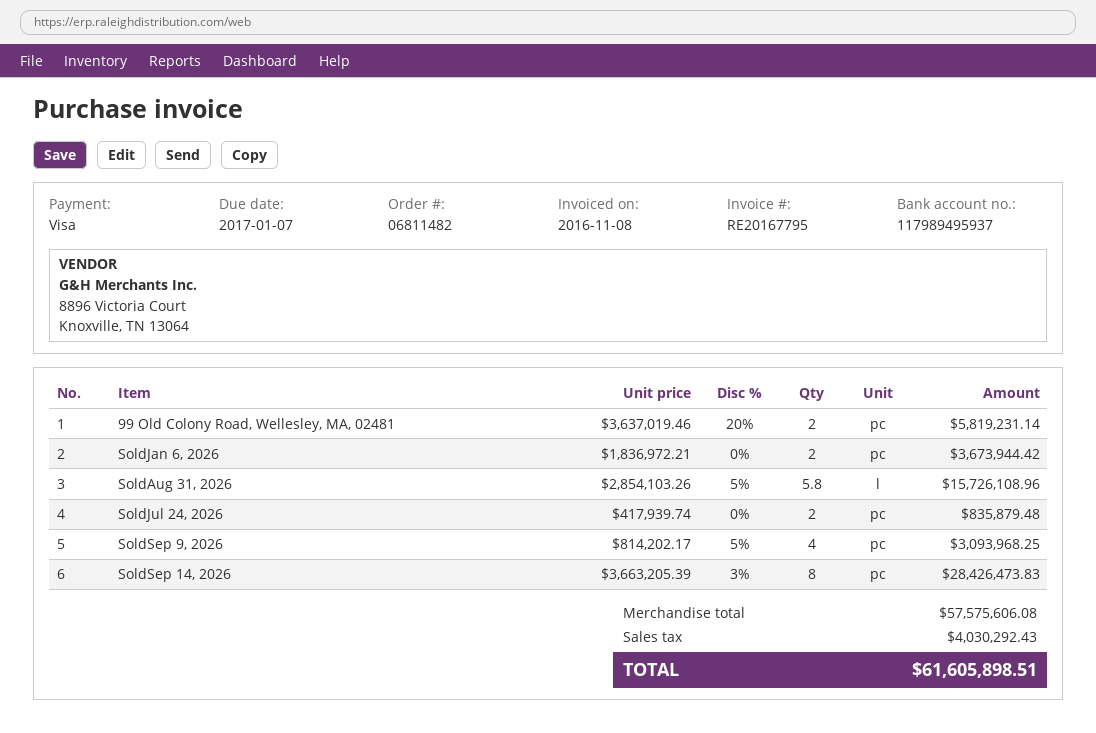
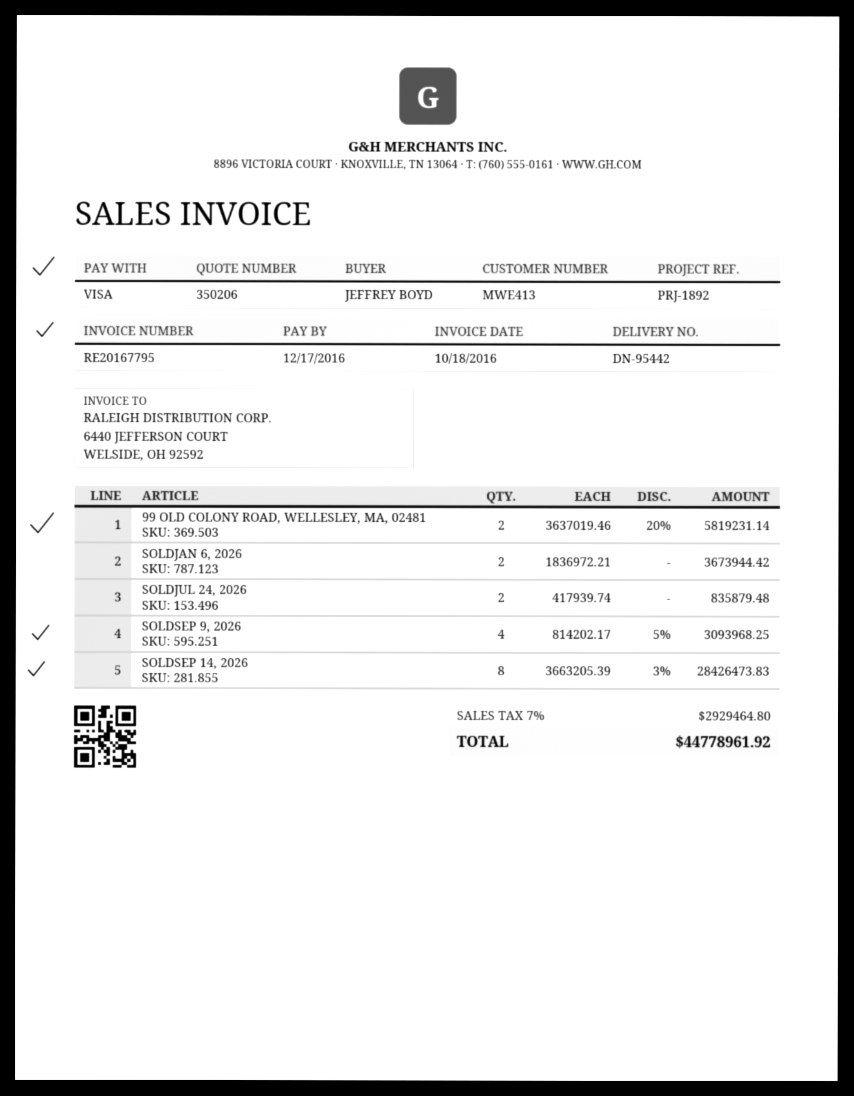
invoice date: 2016-11-08 -> 2016-10-18
due date: 2017-01-07 -> 2016-12-17
SoldAug 31, 2026: 5.8 x 2854103.26 - 5% = 15726108.96 -> none
tax: 4030292.43 -> 2929464.80
total: 61605898.51 -> 44778961.92

